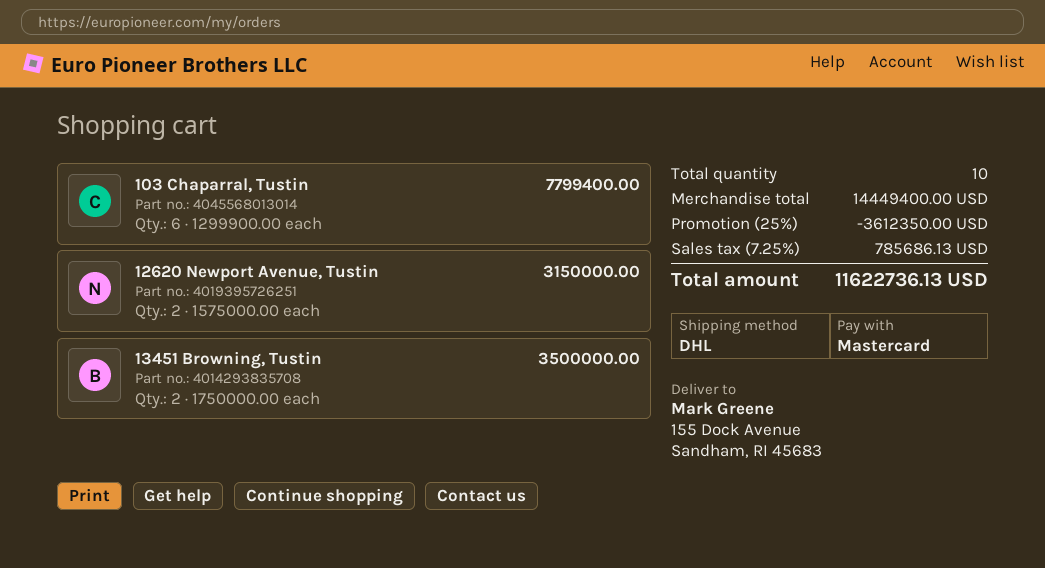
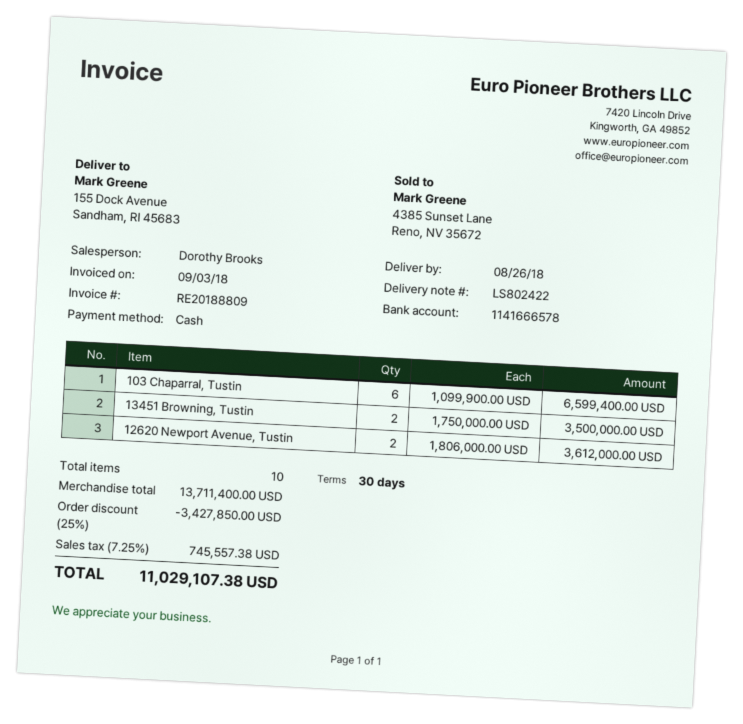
payment method: Mastercard -> cash
103 Chaparral, Tustin: 6 x 1299900.00 = 7799400.00 -> 6 x 1099900.00 = 6599400.00
12620 Newport Avenue, Tustin: 2 x 1575000.00 = 3150000.00 -> 2 x 1806000.00 = 3612000.00
subtotal: 14449400.00 -> 13711400.00
discount: 25% = 3612350.00 -> 25% = 3427850.00
tax: 7.25% = 785686.13 -> 7.25% = 745557.38
total: 11622736.13 -> 11029107.38

